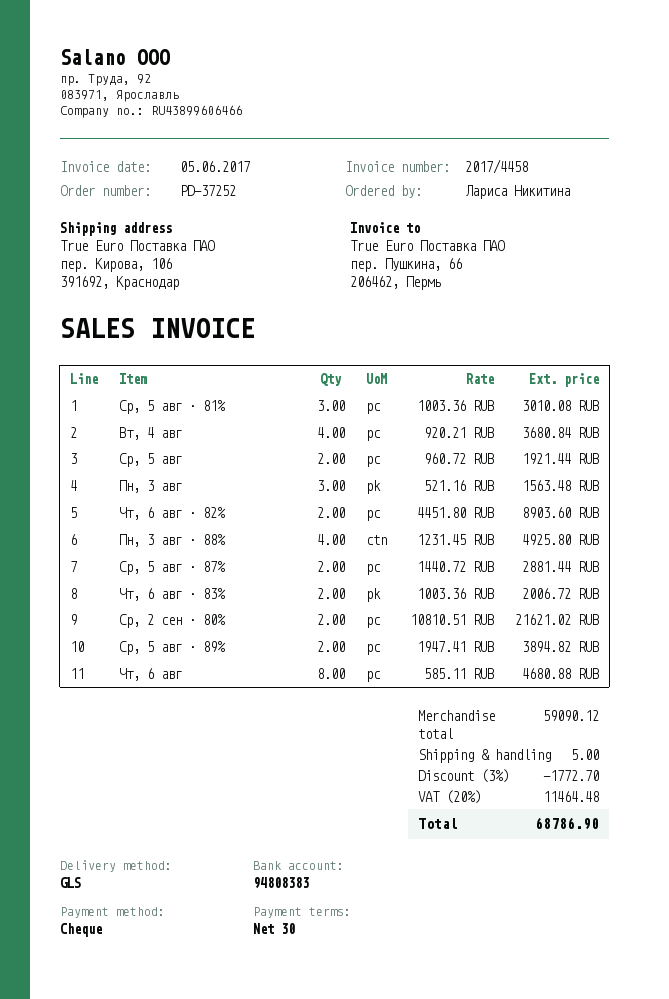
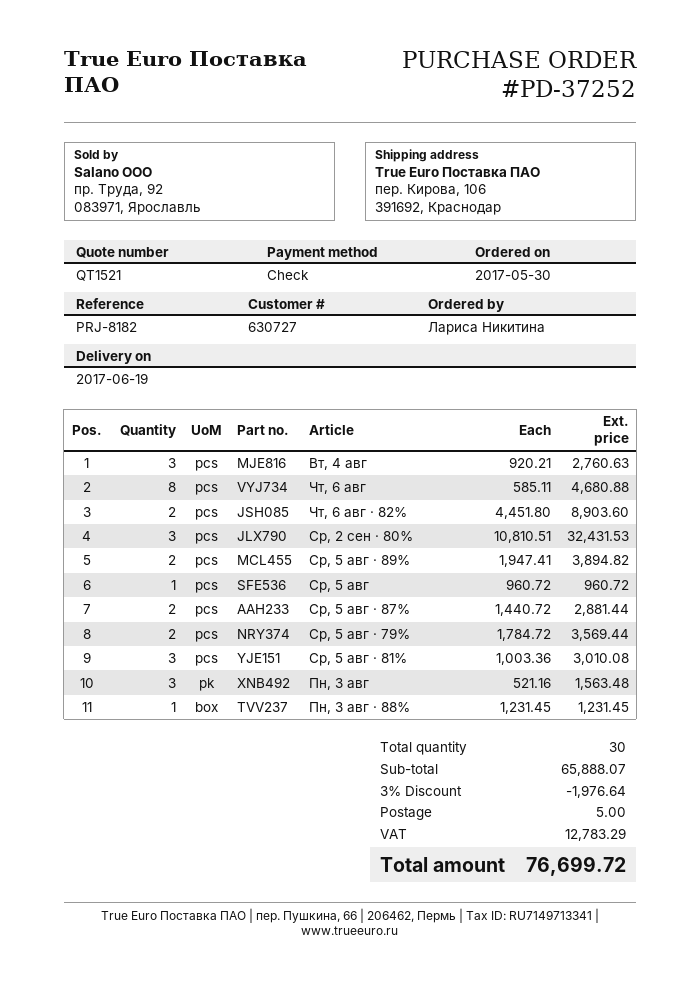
Вт, 4 авг: 4 x 920.21 = 3680.84 -> 3 x 920.21 = 2760.63
Ср, 5 авг: 2 x 960.72 = 1921.44 -> 1 x 960.72 = 960.72
Пн, 3 авг · 88%: 4 x 1231.45 = 4925.80 -> 1 x 1231.45 = 1231.45
Чт, 6 авг · 83%: 2 x 1003.36 = 2006.72 -> none
Ср, 2 сен · 80%: 2 x 10810.51 = 21621.02 -> 3 x 10810.51 = 32431.53
Ср, 5 авг · 79%: none -> 2 x 1784.72 = 3569.44
subtotal: 59090.12 -> 65888.07
discount: 3% = 1772.70 -> 3% = 1976.64
tax: 11464.48 -> 12783.29
total: 68786.90 -> 76699.72

